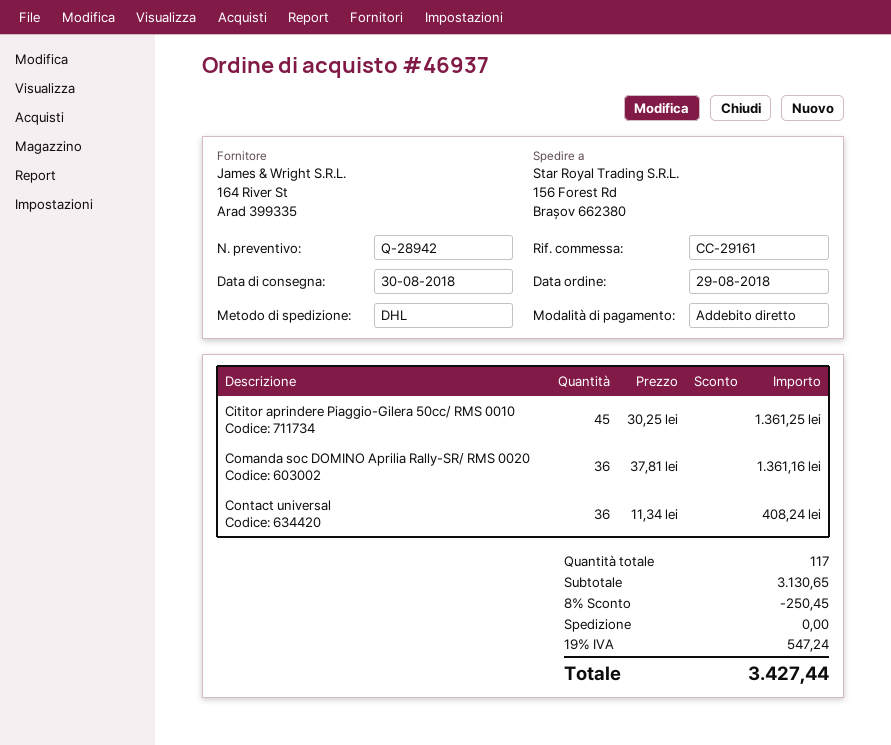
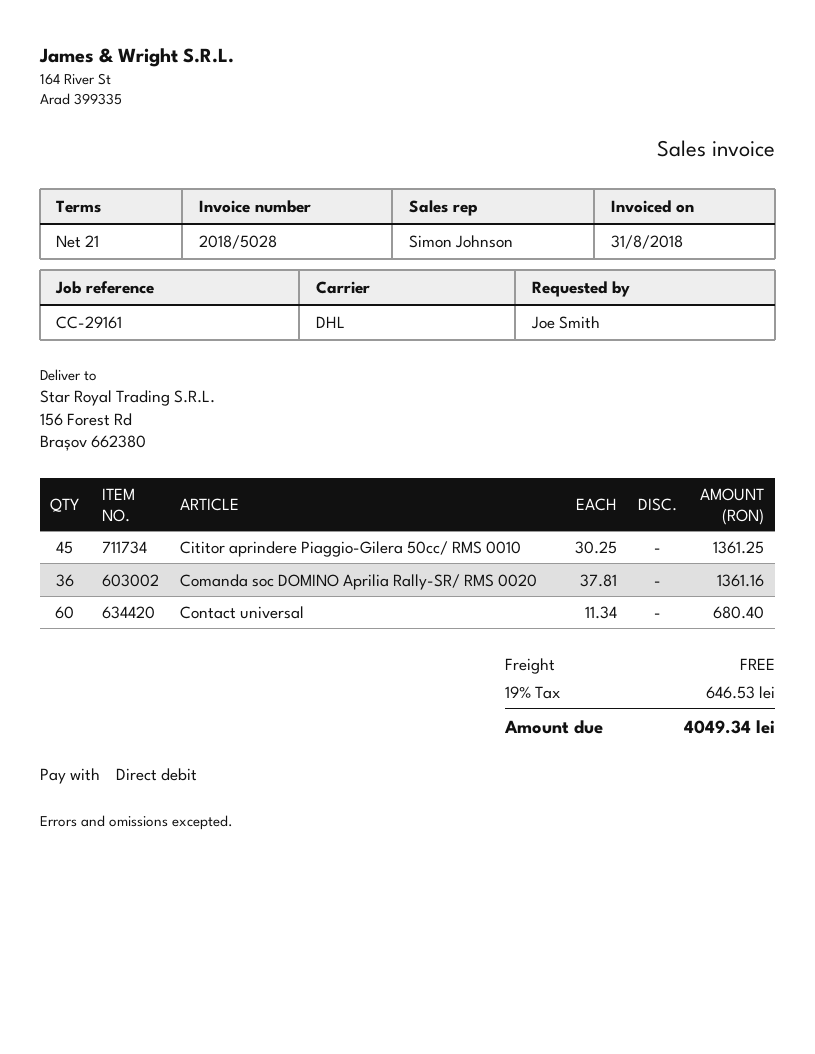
Contact universal: 36 x 11.34 = 408.24 -> 60 x 11.34 = 680.40
discount: 8% = 250.45 -> none
tax: 19% = 547.24 -> 19% = 646.53
total: 3427.44 -> 4049.34

